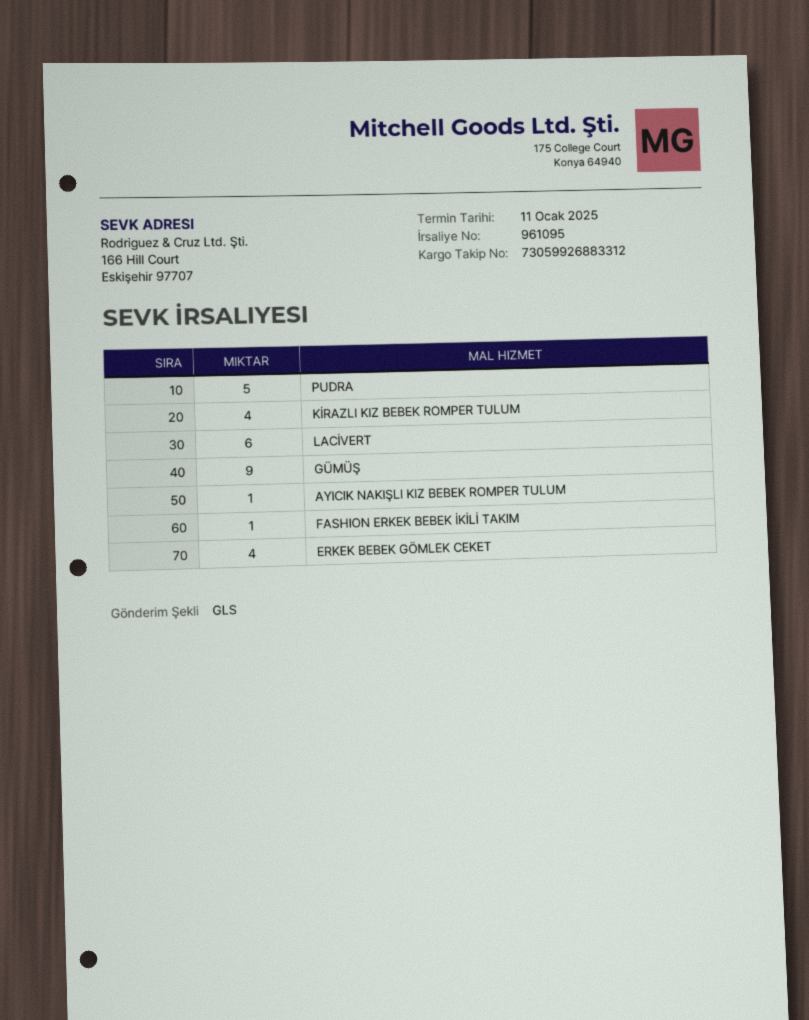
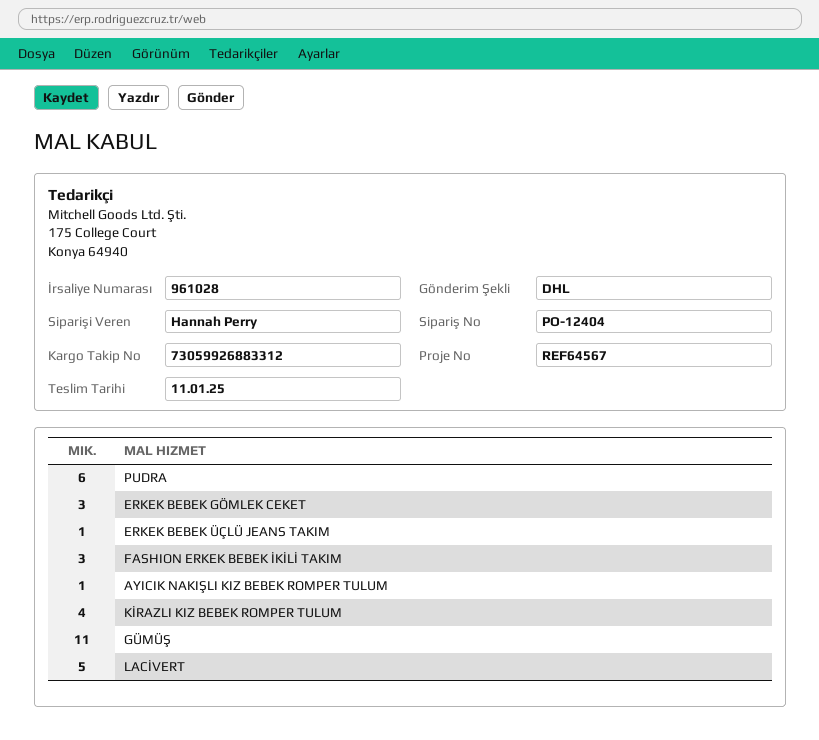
delivery note number: 961095 -> 961028
shipping method: GLS -> DHL
PUDRA: 5 -> 6
LACİVERT: 6 -> 5
GÜMÜŞ: 9 -> 11
FASHION ERKEK BEBEK İKİLİ TAKIM: 1 -> 3
ERKEK BEBEK GÖMLEK CEKET: 4 -> 3
ERKEK BEBEK ÜÇLÜ JEANS TAKIM: none -> 1

